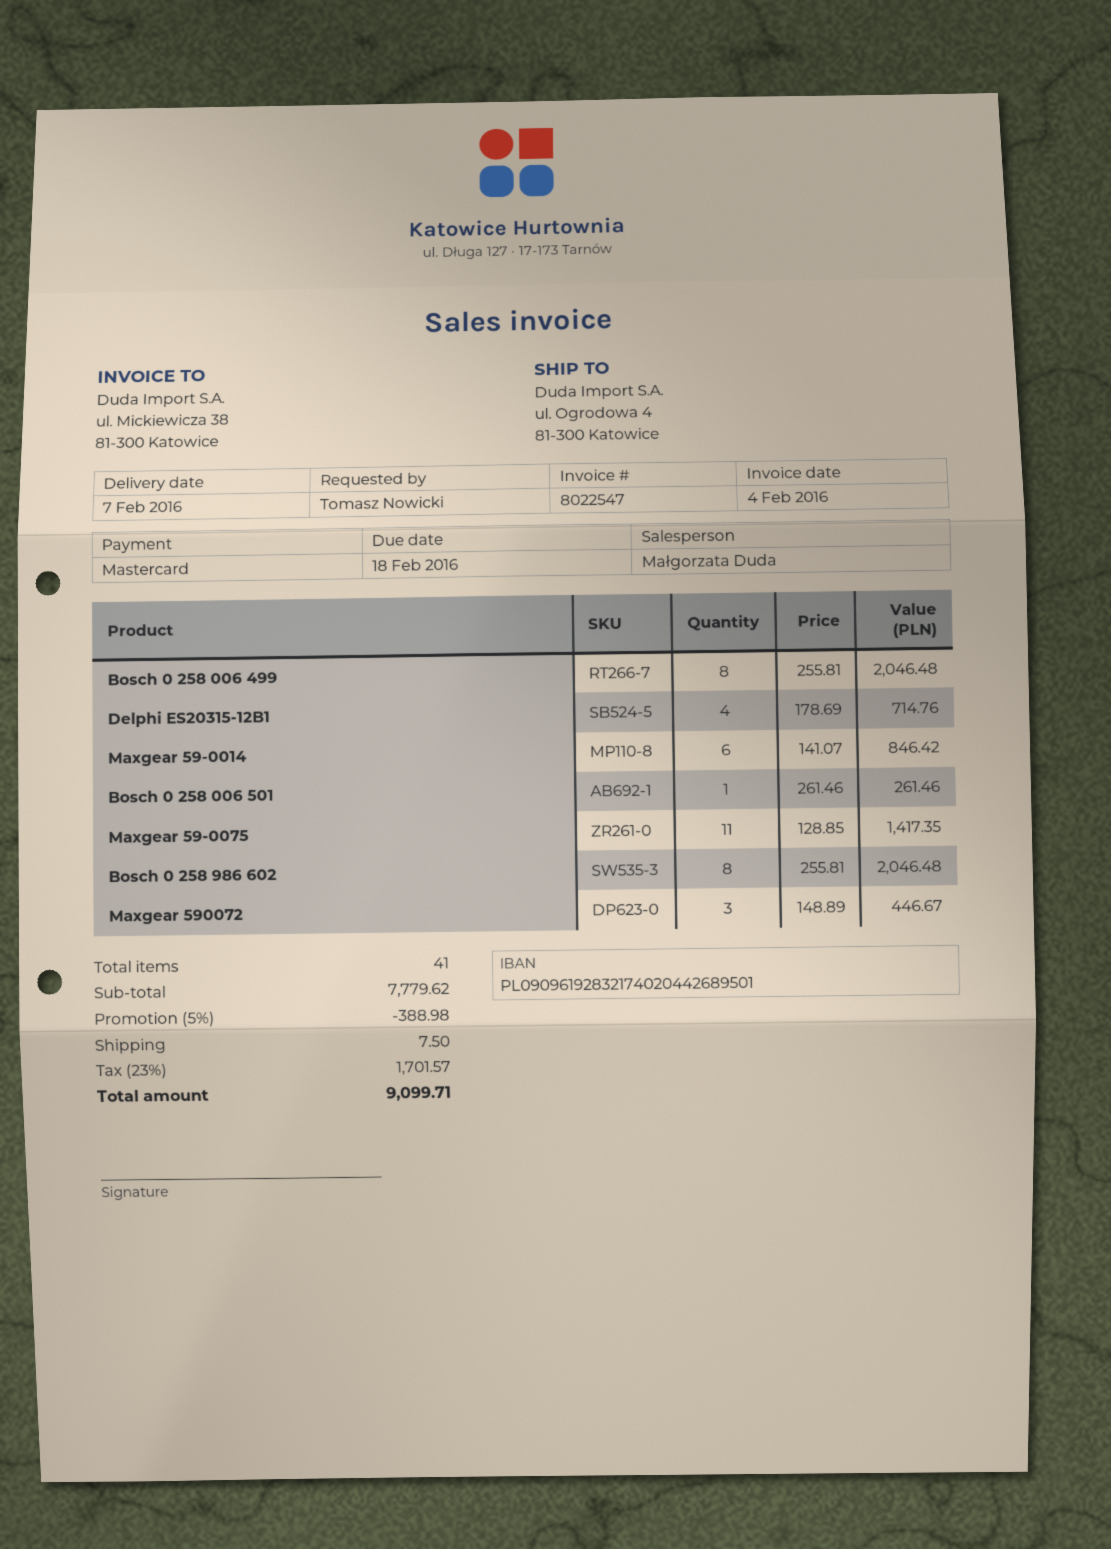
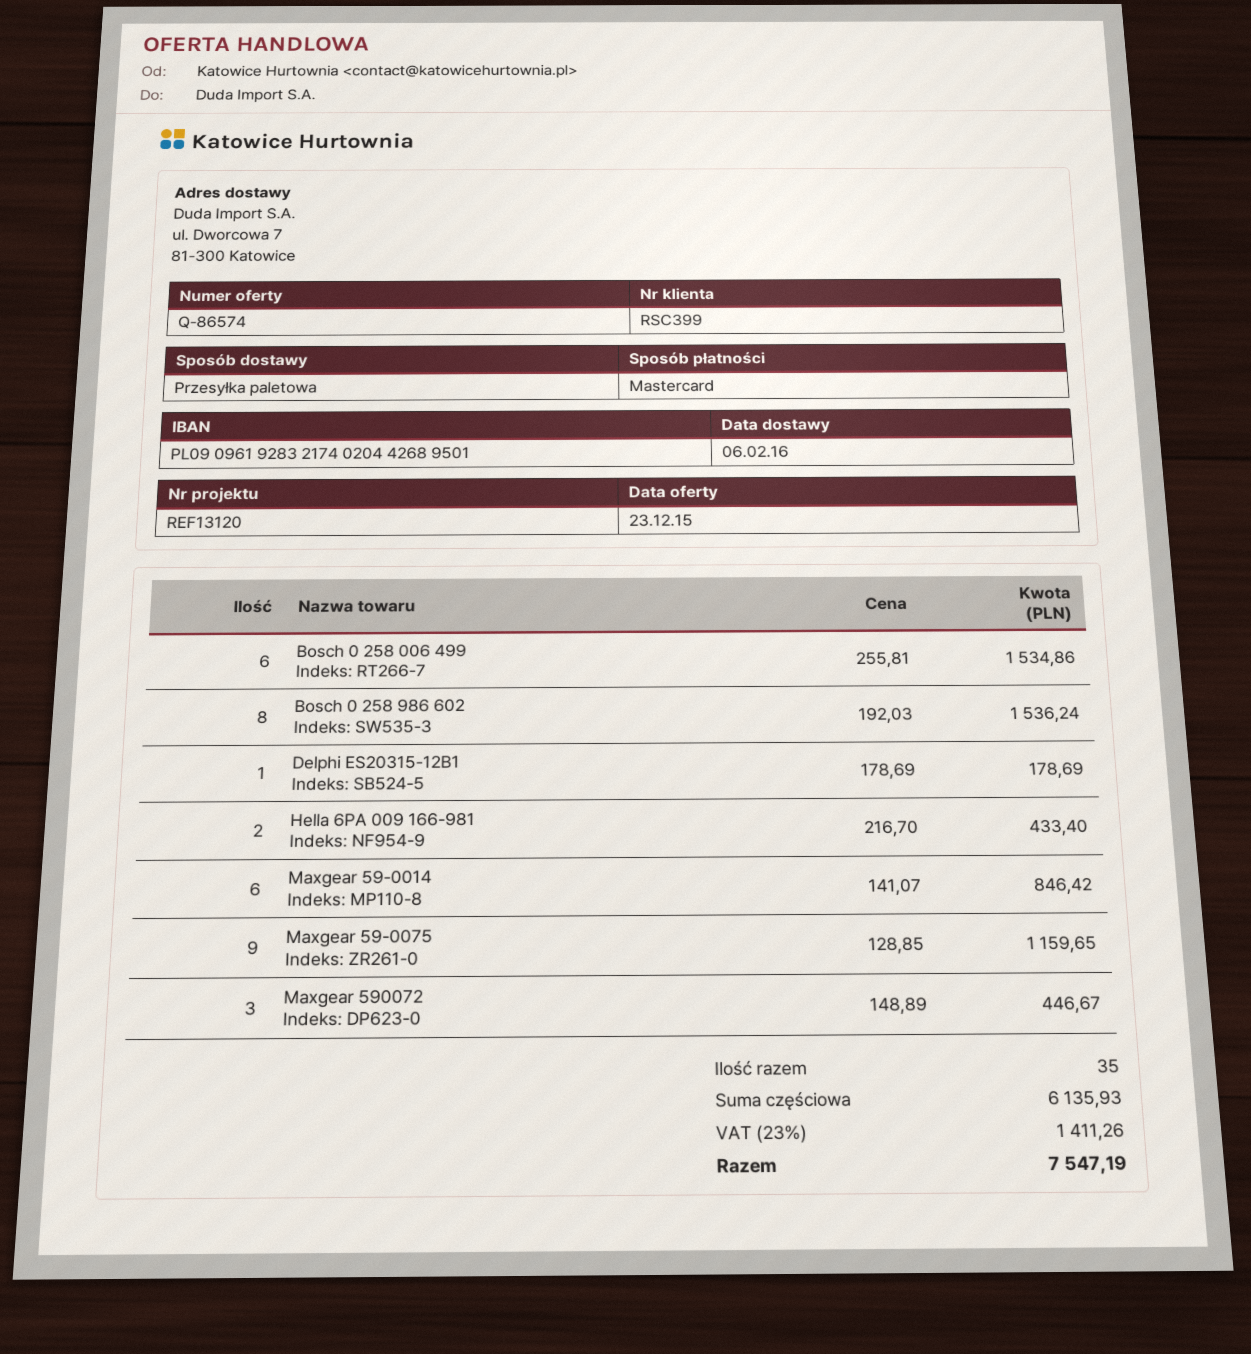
delivery date: 2016-02-07 -> 2016-02-06
ship to: ul. Ogrodowa 4, 81-300 Katowice -> ul. Dworcowa 7, 81-300 Katowice
Bosch 0 258 006 499: 8 x 255.81 = 2046.48 -> 6 x 255.81 = 1534.86
Delphi ES20315-12B1: 4 x 178.69 = 714.76 -> 1 x 178.69 = 178.69
Bosch 0 258 006 501: 1 x 261.46 = 261.46 -> none
Maxgear 59-0075: 11 x 128.85 = 1417.35 -> 9 x 128.85 = 1159.65
Bosch 0 258 986 602: 8 x 255.81 = 2046.48 -> 8 x 192.03 = 1536.24
Hella 6PA 009 166-981: none -> 2 x 216.70 = 433.40
total quantity: 41 -> 35
subtotal: 7779.62 -> 6135.93
discount: 5% = 388.98 -> none
shipping: 7.50 -> none
tax: 23% = 1701.57 -> 23% = 1411.26
total: 9099.71 -> 7547.19

